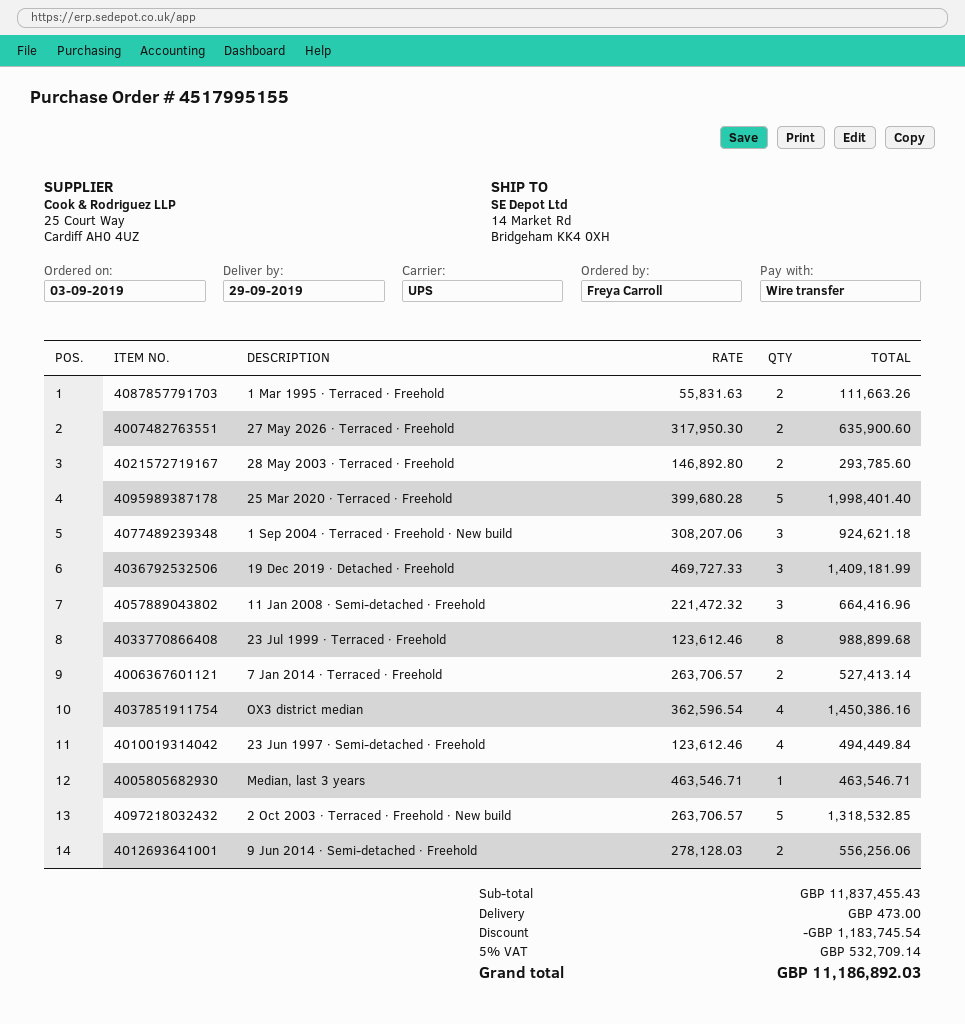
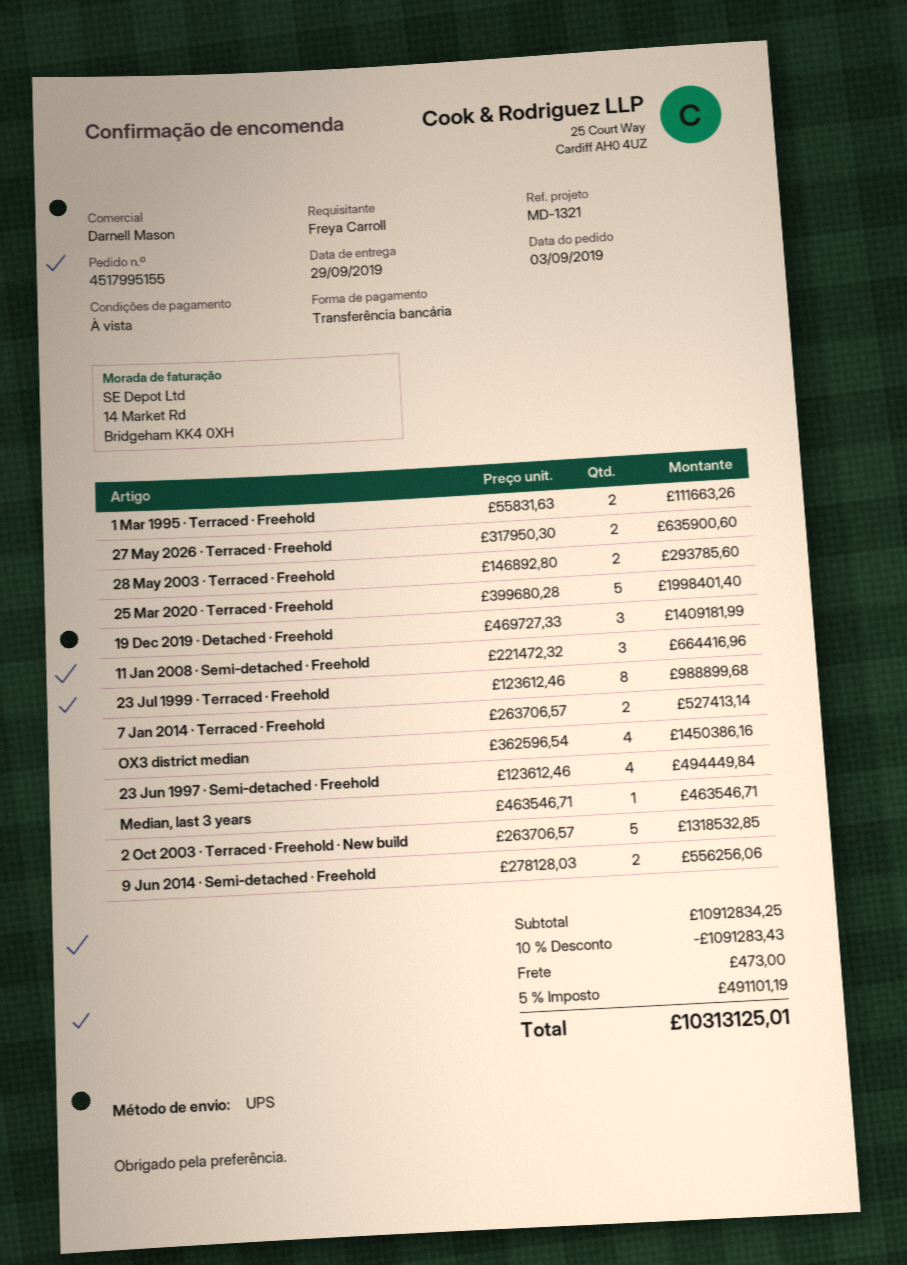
1 Sep 2004 · Terraced · Freehold · New build: 3 x 308207.06 = 924621.18 -> none
subtotal: 11837455.43 -> 10912834.25
discount: 1183745.54 -> 1091283.43
tax: 5% = 532709.14 -> 5% = 491101.19
total: 11186892.03 -> 10313125.01

